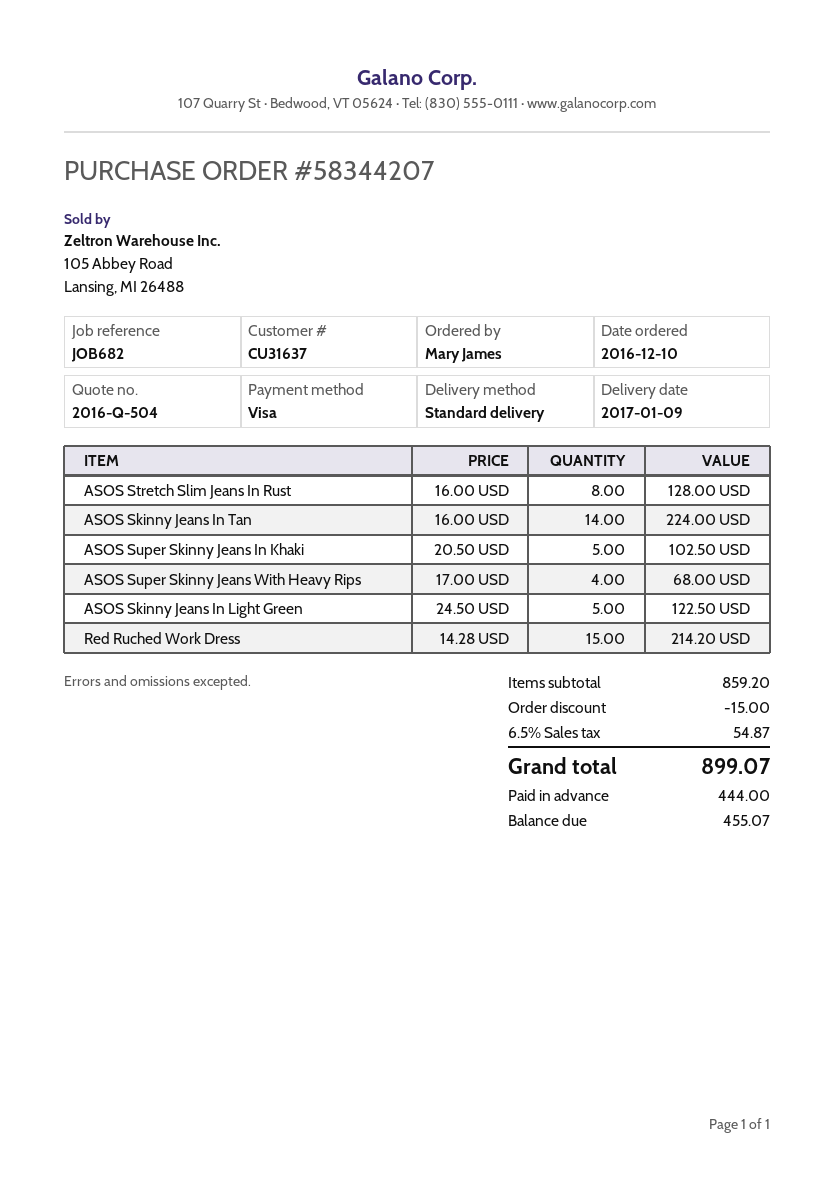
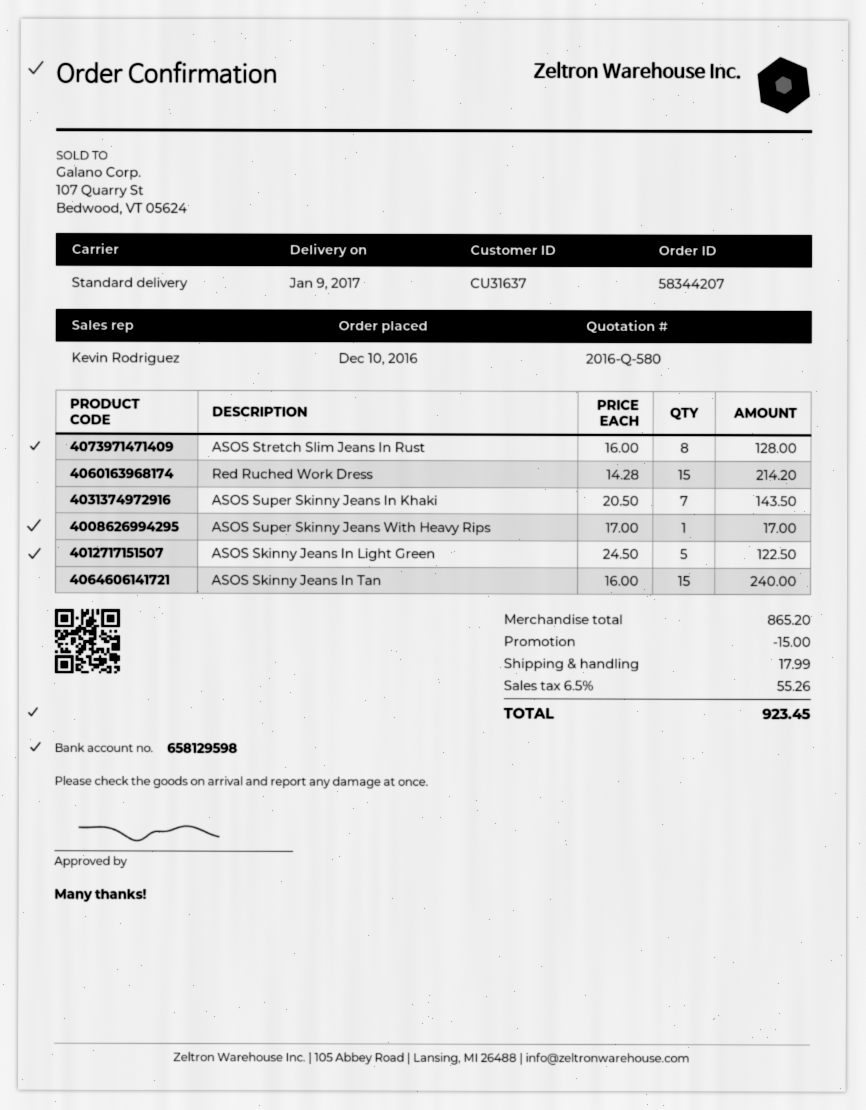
quote number: 2016-Q-504 -> 2016-Q-580
ASOS Skinny Jeans In Tan: 14 x 16.00 = 224.00 -> 15 x 16.00 = 240.00
ASOS Super Skinny Jeans In Khaki: 5 x 20.50 = 102.50 -> 7 x 20.50 = 143.50
ASOS Super Skinny Jeans With Heavy Rips: 4 x 17.00 = 68.00 -> 1 x 17.00 = 17.00
subtotal: 859.20 -> 865.20
shipping: none -> 17.99
tax: 6.5% = 54.87 -> 6.5% = 55.26
total: 899.07 -> 923.45

